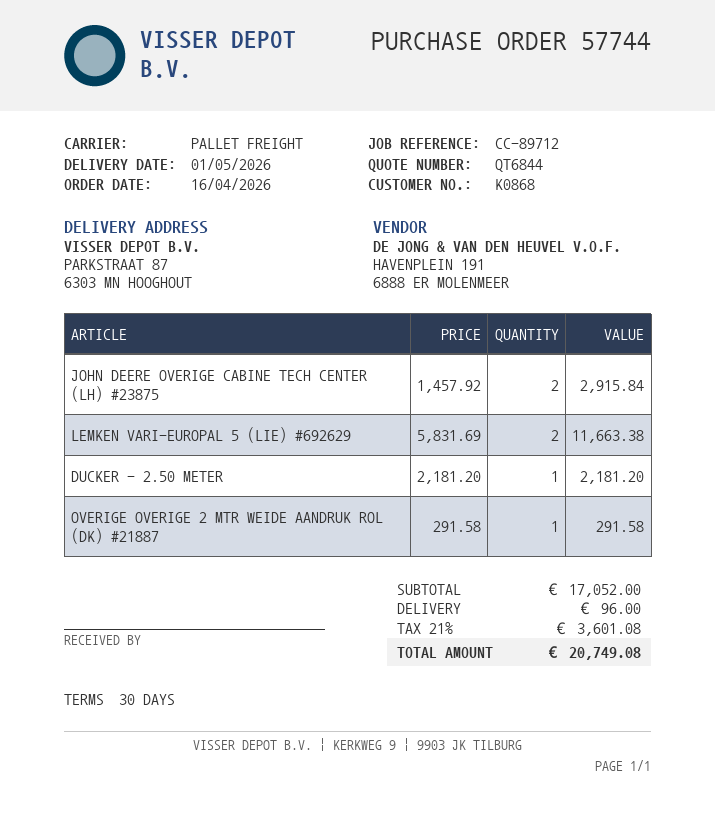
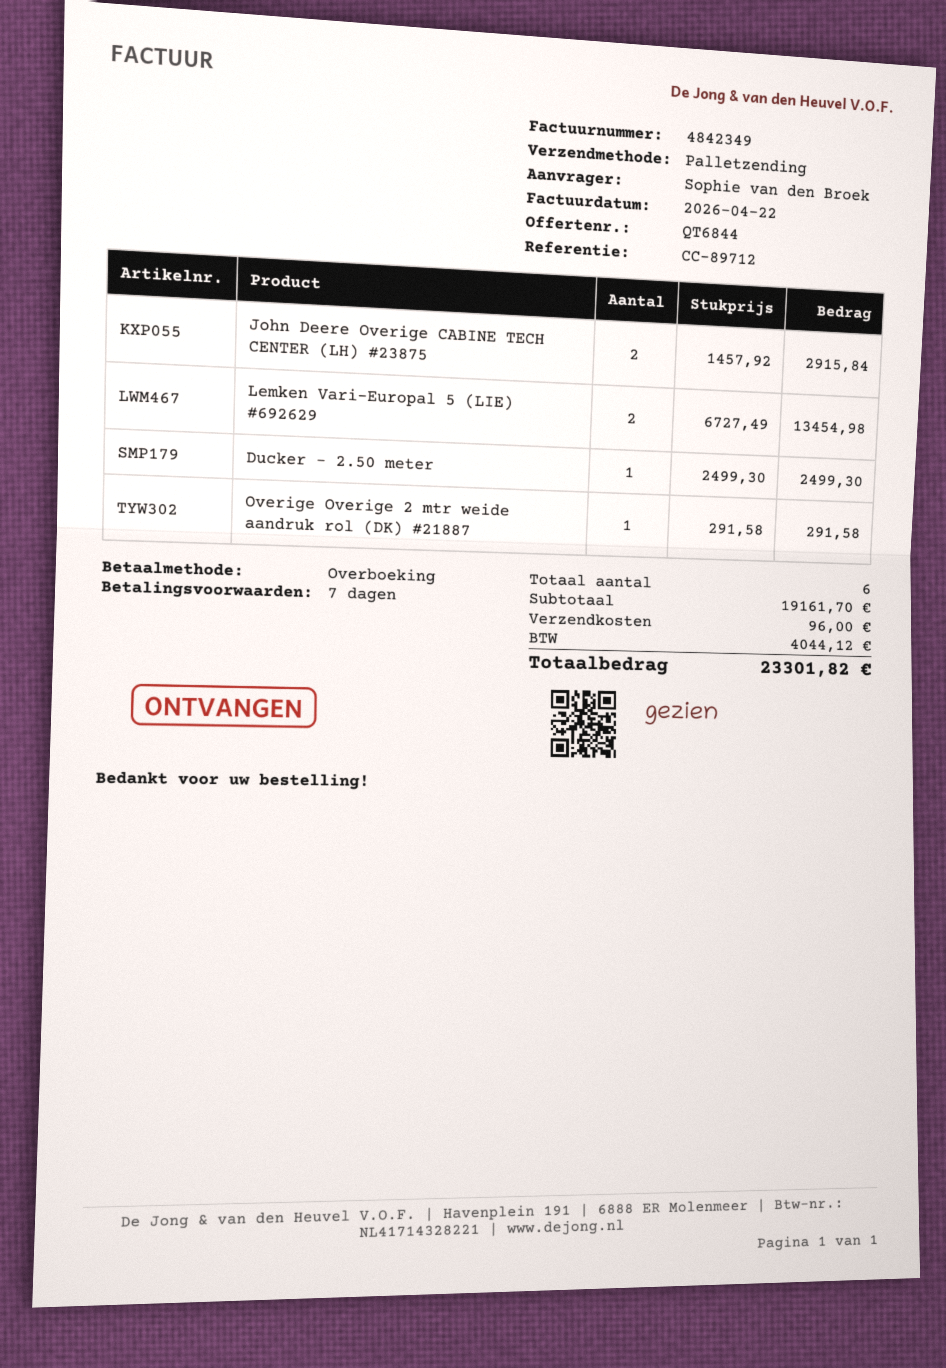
payment terms: 30 days -> 7 days
LEMKEN VARI-EUROPAL 5 (LIE) #692629: 2 x 5831.69 = 11663.38 -> 2 x 6727.49 = 13454.98
DUCKER - 2.50 METER: 1 x 2181.20 = 2181.20 -> 1 x 2499.30 = 2499.30
subtotal: 17052.00 -> 19161.70
tax: 3601.08 -> 4044.12
total: 20749.08 -> 23301.82

